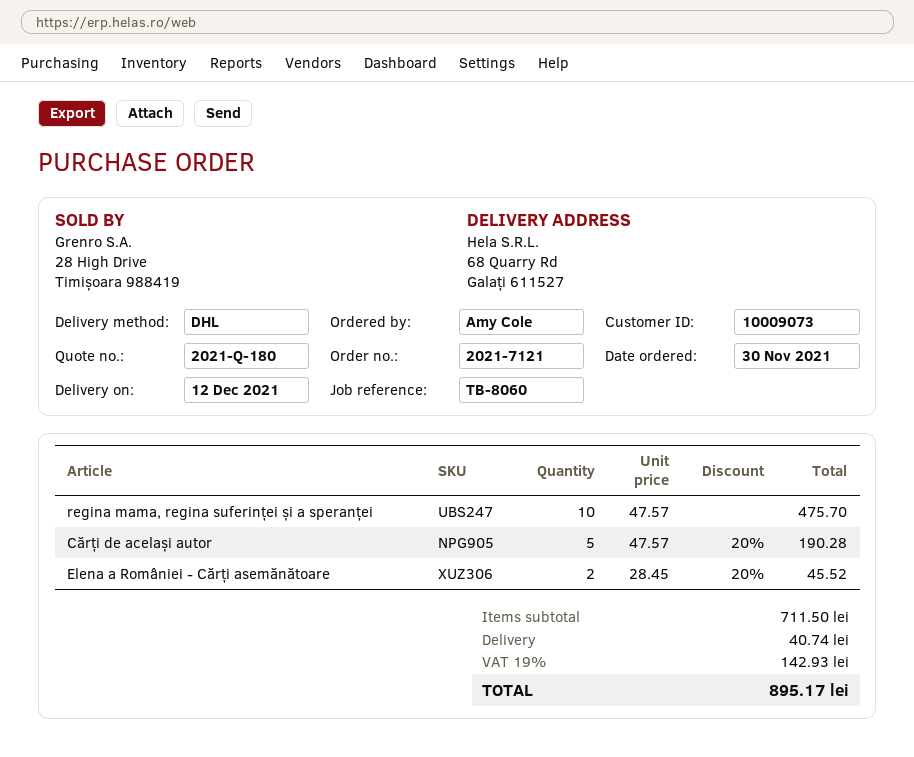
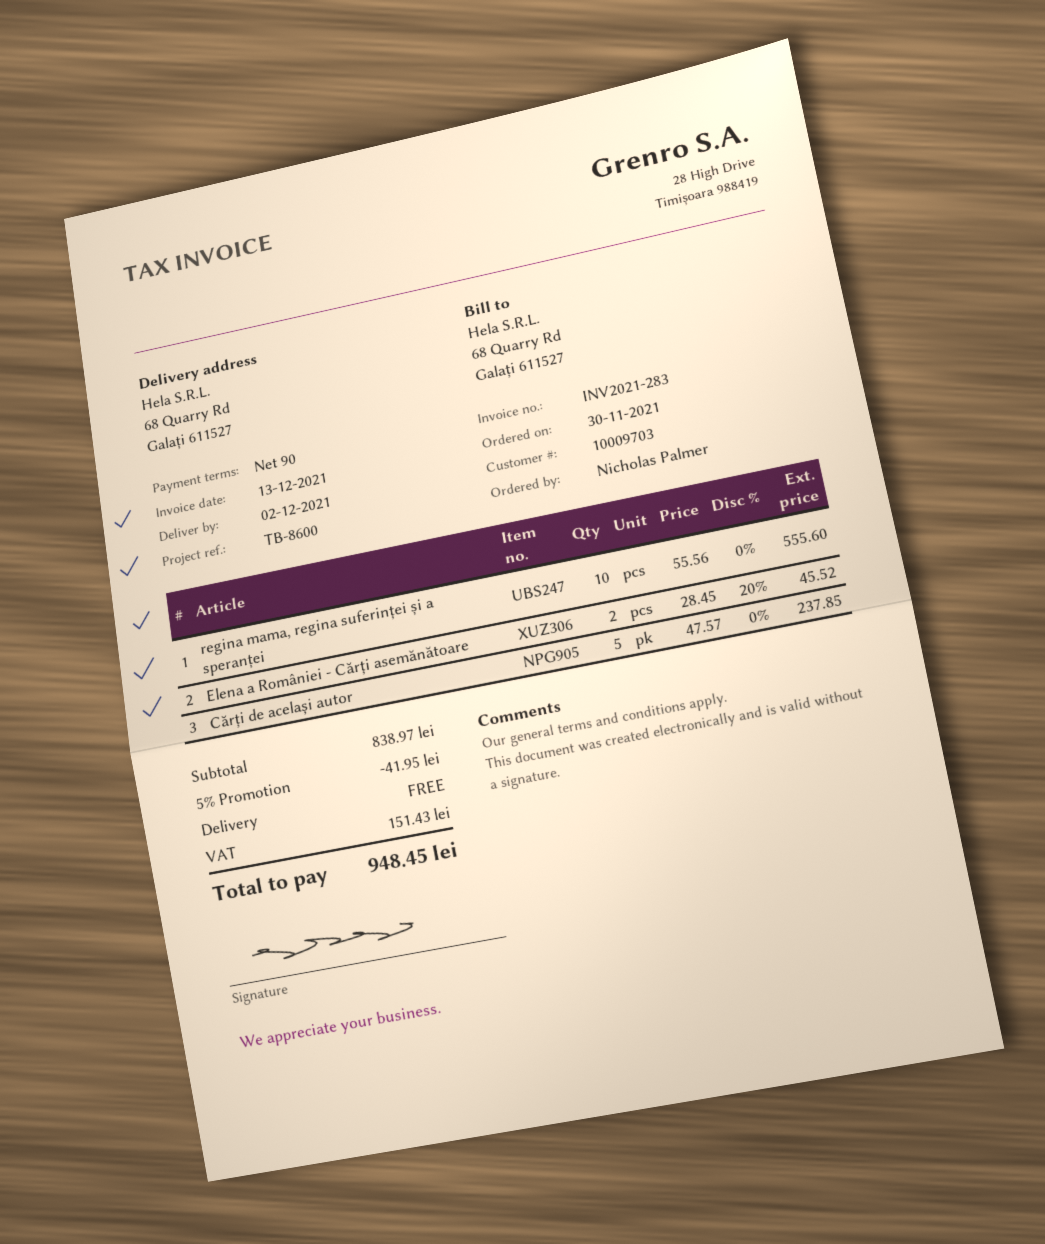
delivery date: 2021-12-12 -> 2021-12-02
customer number: 10009073 -> 10009703
reference: TB-8060 -> TB-8600
ordered by: Amy Cole -> Nicholas Palmer
regina mama, regina suferinței și a speranței: 10 x 47.57 = 475.70 -> 10 x 55.56 = 555.60
Cărți de același autor: 5 x 47.57 - 20% = 190.28 -> 5 x 47.57 = 237.85
subtotal: 711.50 -> 838.97
discount: none -> 5% = 41.95
shipping: 40.74 -> 0.00
tax: 142.93 -> 151.43
total: 895.17 -> 948.45

